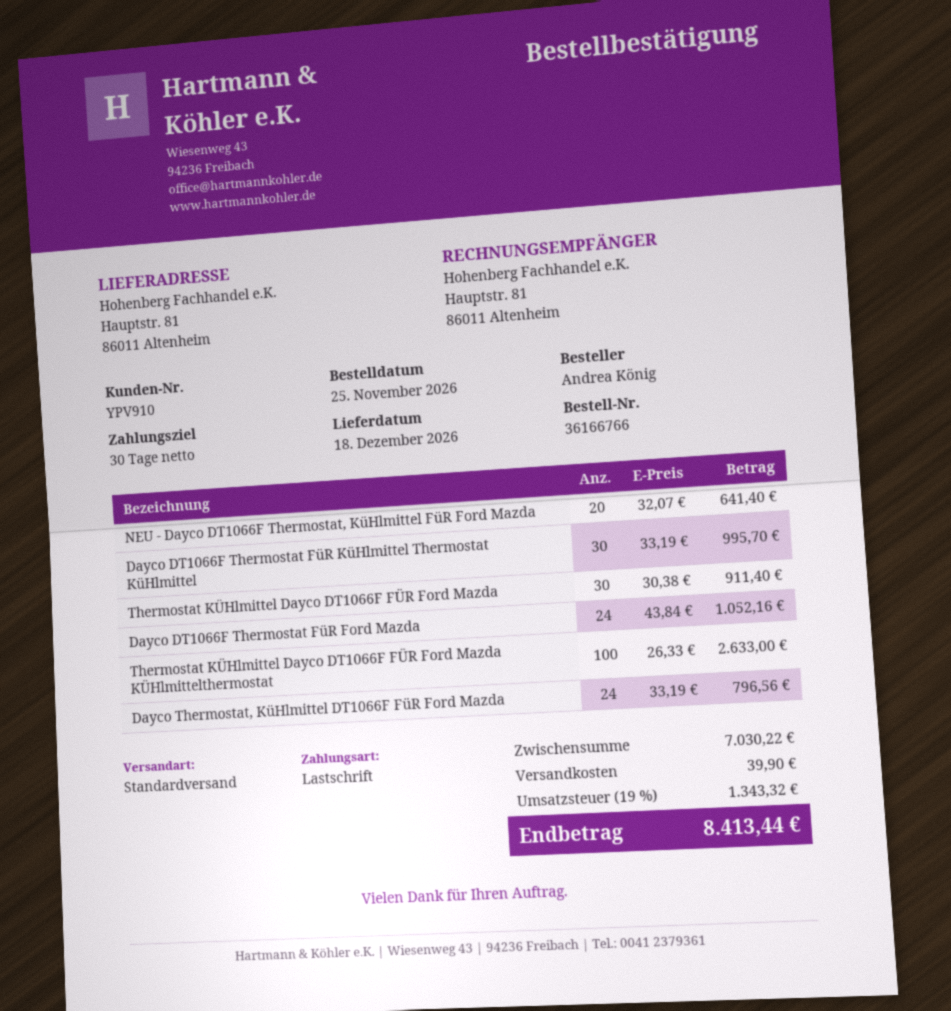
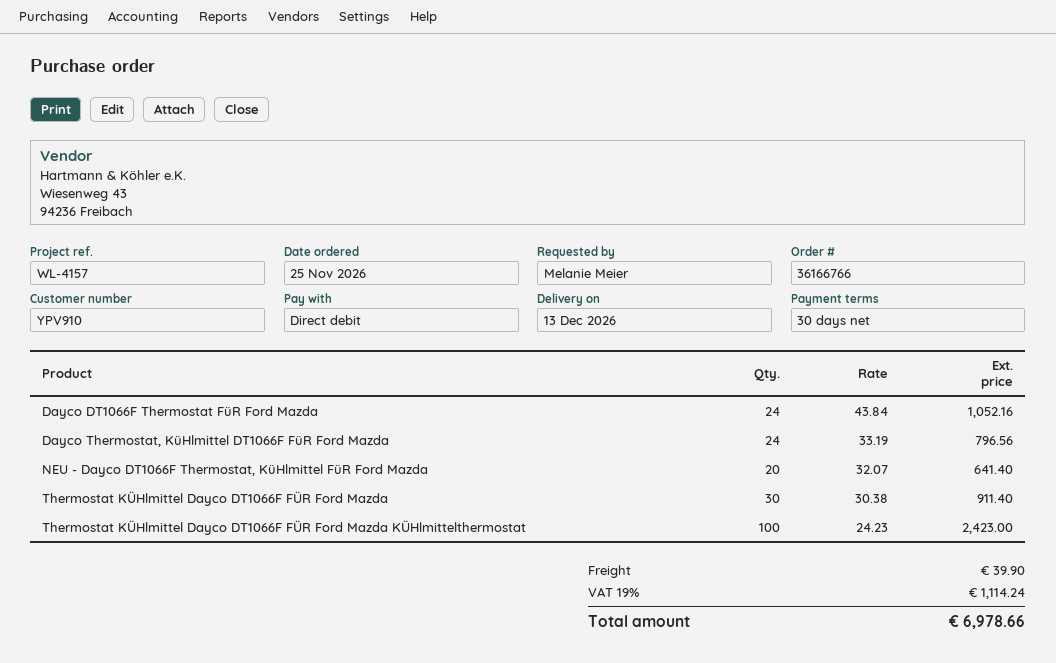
delivery date: 2026-12-18 -> 2026-12-13
ordered by: Andrea König -> Melanie Meier
Dayco DT1066F Thermostat FüR KüHlmittel Thermostat KüHlmittel: 30 x 33.19 = 995.70 -> none
Thermostat KÜHlmittel Dayco DT1066F FÜR Ford Mazda KÜHlmittelthermostat: 100 x 26.33 = 2633.00 -> 100 x 24.23 = 2423.00
tax: 19% = 1343.32 -> 19% = 1114.24
total: 8413.44 -> 6978.66

